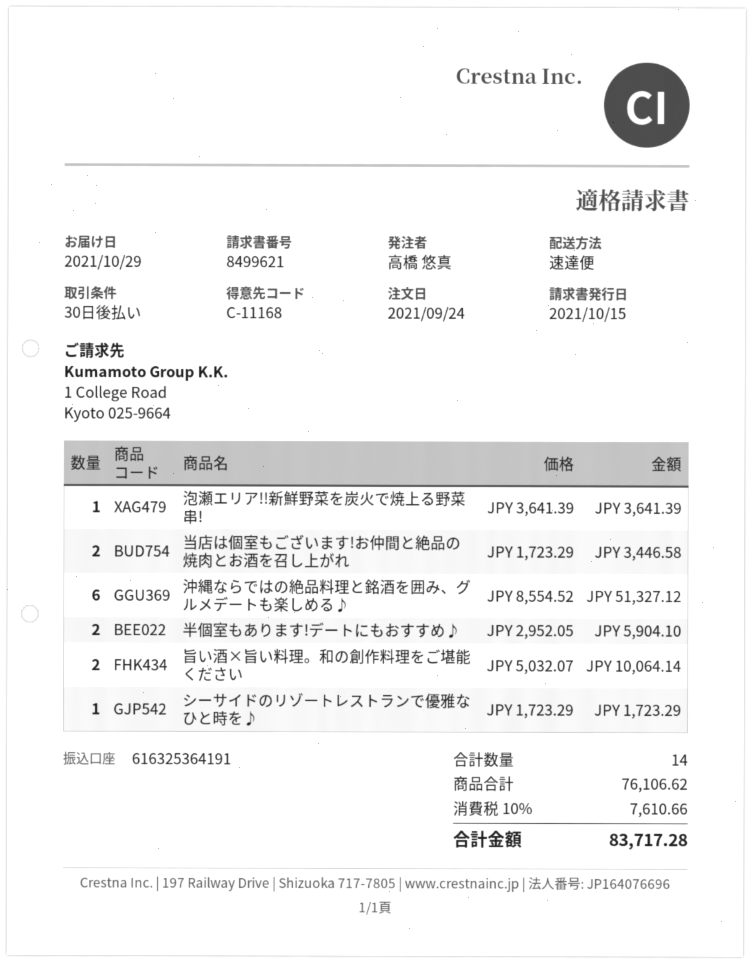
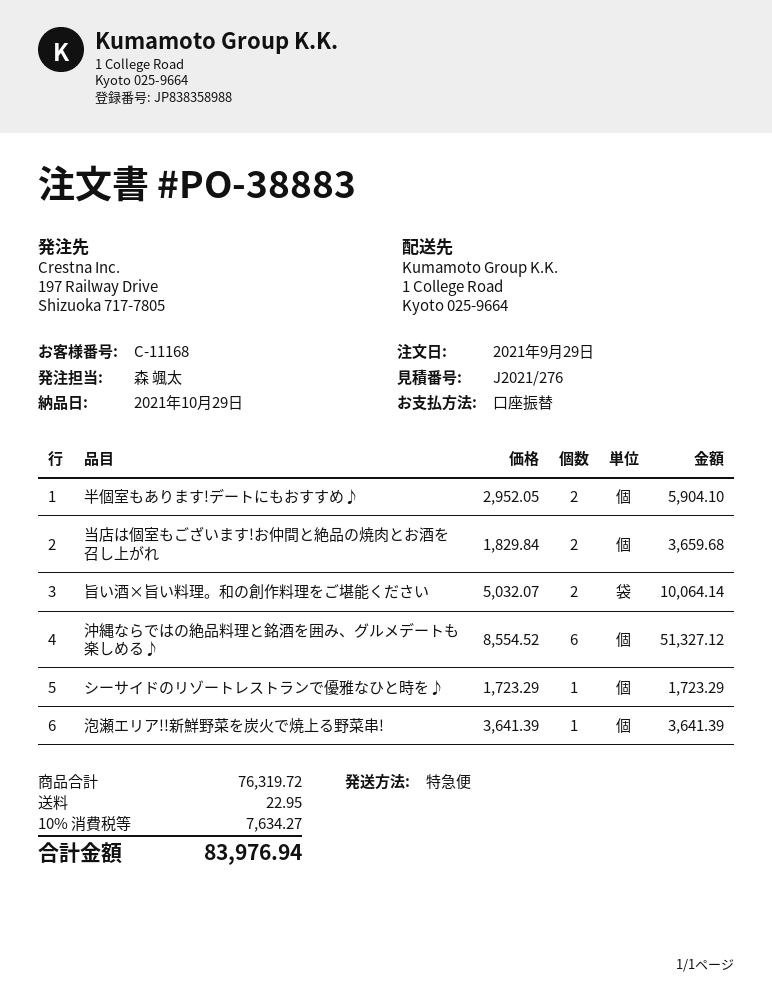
order date: 2021-09-24 -> 2021-09-29
ordered by: 高橋 悠真 -> 森 颯太
当店は個室もございます!お仲間と絶品の焼肉とお酒を召し上がれ: 2 x 1723.29 = 3446.58 -> 2 x 1829.84 = 3659.68
subtotal: 76106.62 -> 76319.72
shipping: none -> 22.95
tax: 10% = 7610.66 -> 10% = 7634.27
total: 83717.28 -> 83976.94

